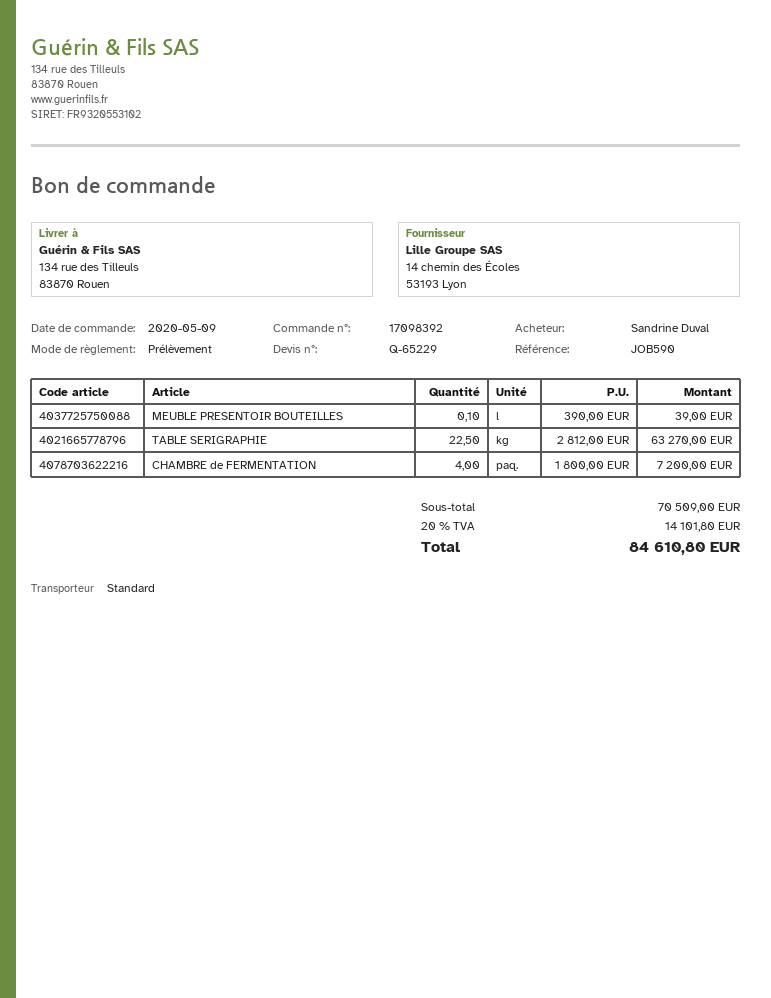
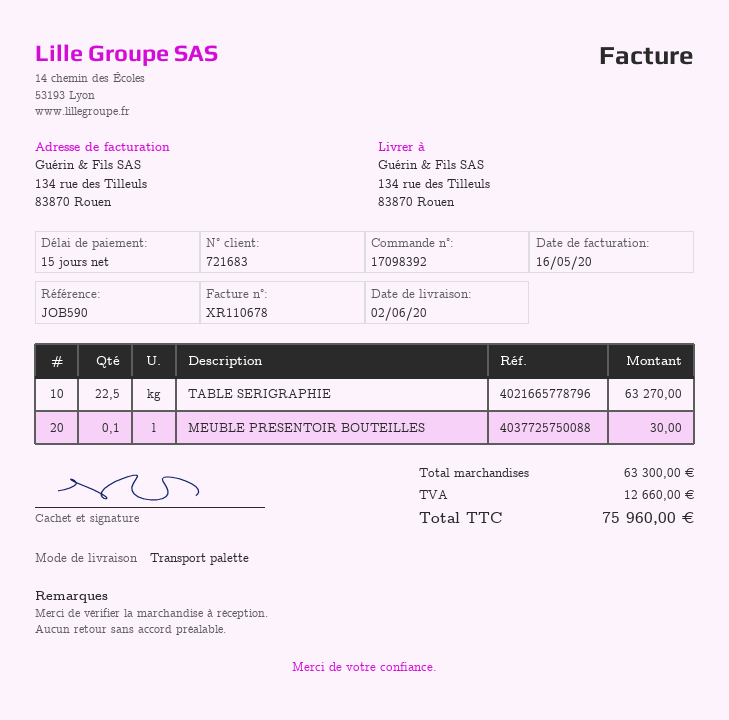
shipping method: standard -> pallet freight
MEUBLE PRESENTOIR BOUTEILLES: 0.1 for 39.00 -> 0.1 for 30.00
CHAMBRE de FERMENTATION: 4 for 7200.00 -> none
subtotal: 70509.00 -> 63300.00
tax: 14101.80 -> 12660.00
total: 84610.80 -> 75960.00

